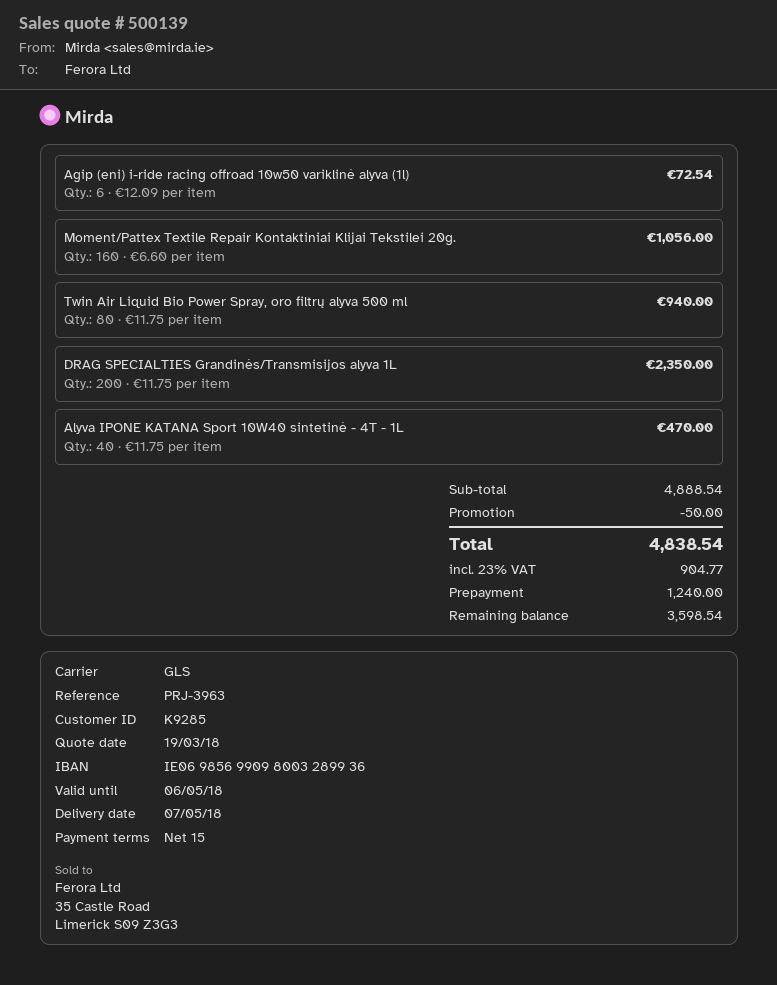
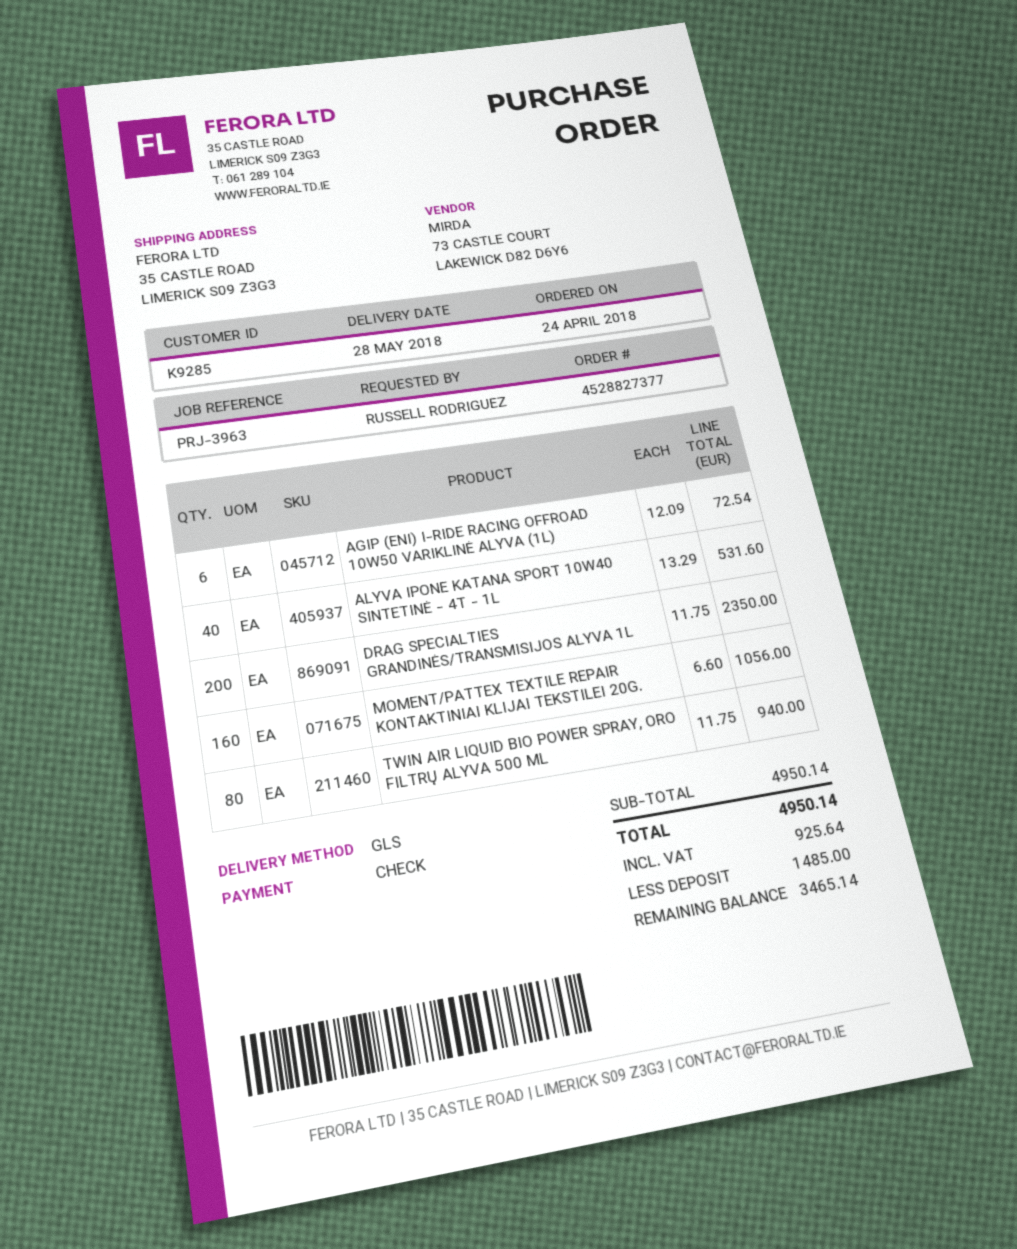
delivery date: 2018-05-07 -> 2018-05-28
Alyva IPONE KATANA Sport 10W40 sintetinė - 4T - 1L: 40 x 11.75 = 470.00 -> 40 x 13.29 = 531.60
subtotal: 4888.54 -> 4950.14
discount: 50.00 -> none
tax: 904.77 -> 925.64
total: 4838.54 -> 4950.14
deposit: 1240.00 -> 1485.00
balance: 3598.54 -> 3465.14

